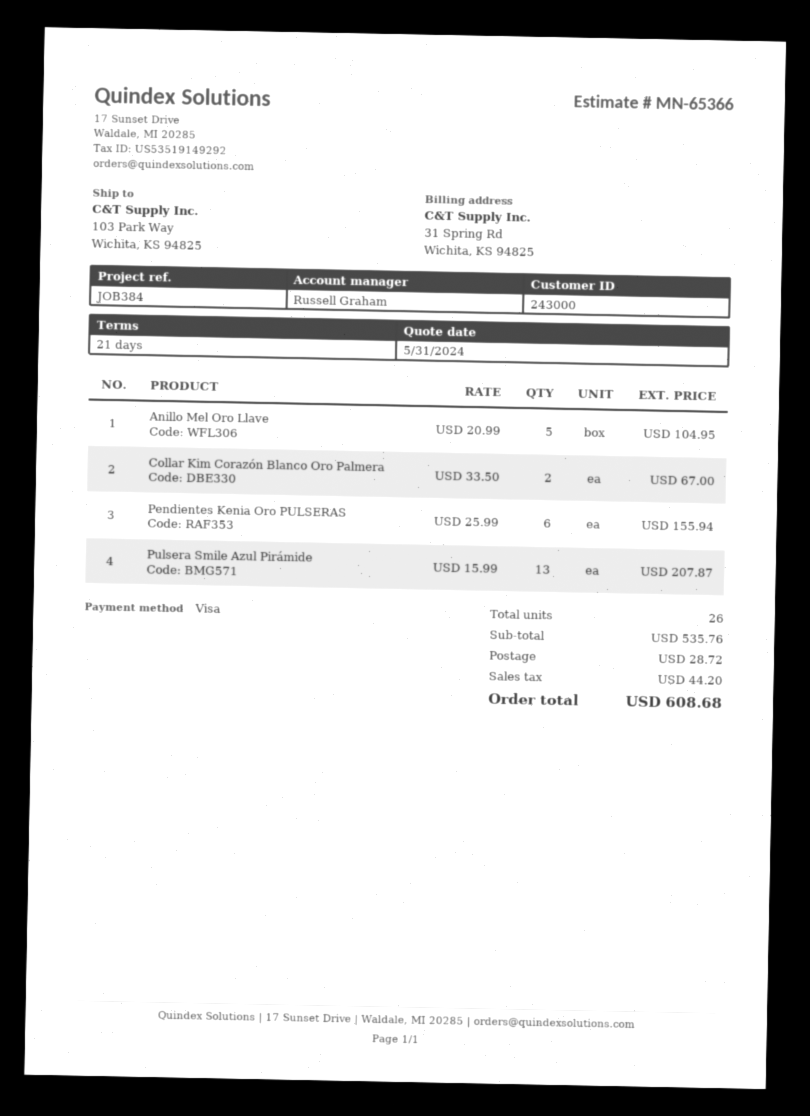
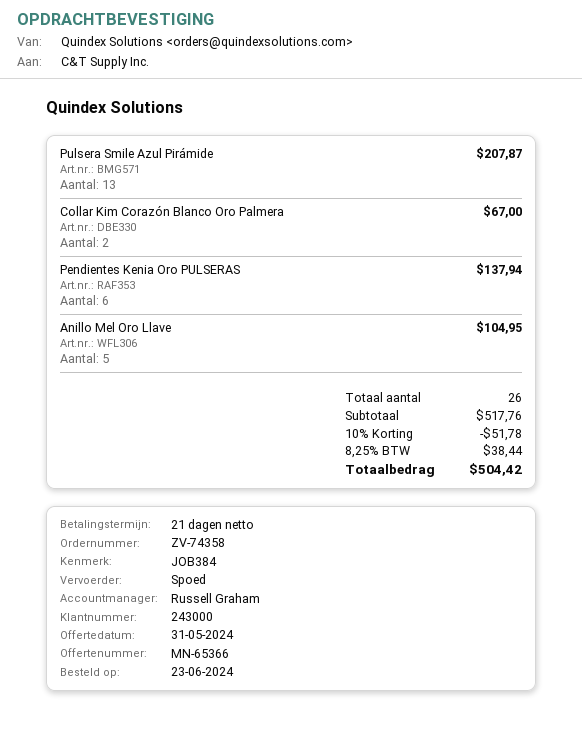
Pendientes Kenia Oro PULSERAS: 6 for 155.94 -> 6 for 137.94
subtotal: 535.76 -> 517.76
discount: none -> 10% = 51.78
shipping: 28.72 -> none
tax: 44.20 -> 38.44
total: 608.68 -> 504.42

